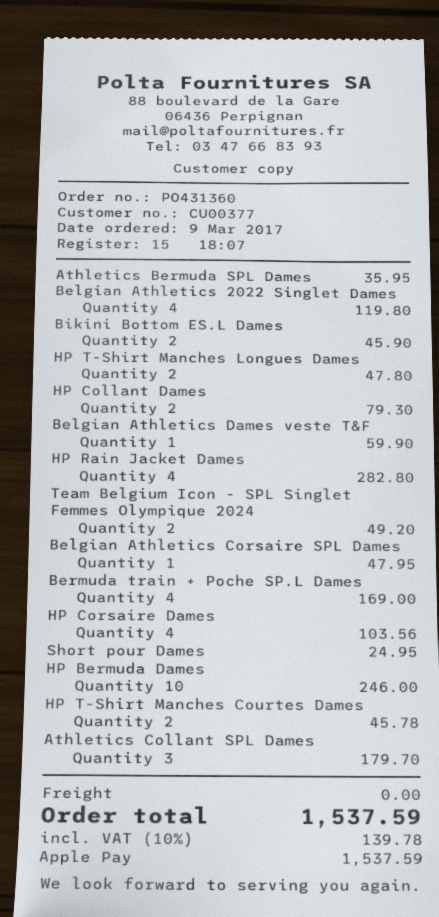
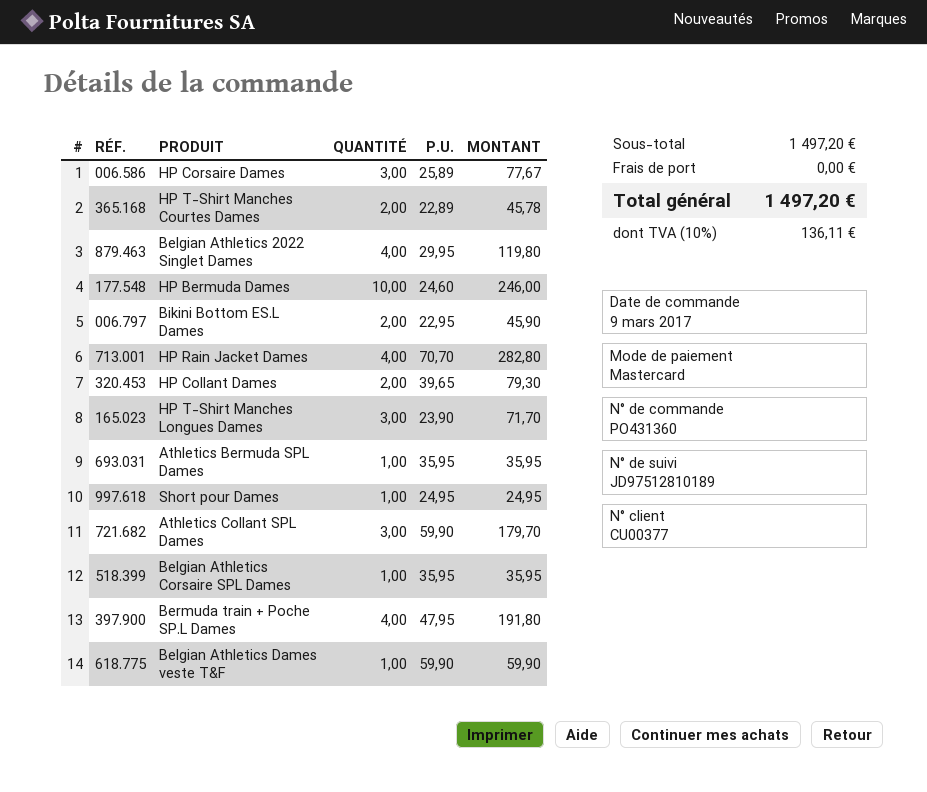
payment method: Apple Pay -> Mastercard
HP T-Shirt Manches Longues Dames: 2 for 47.80 -> 3 for 71.70
Team Belgium Icon - SPL Singlet Femmes Olympique 2024: 2 for 49.20 -> none
Belgian Athletics Corsaire SPL Dames: 1 for 47.95 -> 1 for 35.95
Bermuda train + Poche SP.L Dames: 4 for 169.00 -> 4 for 191.80
HP Corsaire Dames: 4 for 103.56 -> 3 for 77.67
tax: 10% = 139.78 -> 10% = 136.11
total: 1537.59 -> 1497.20

